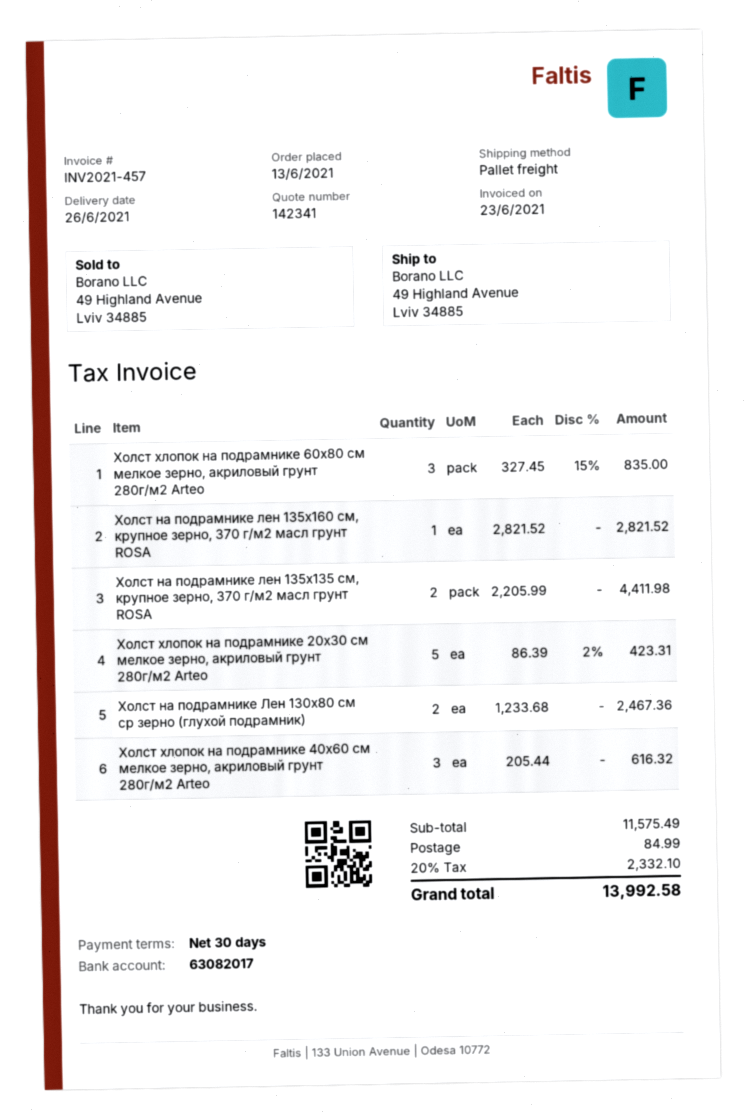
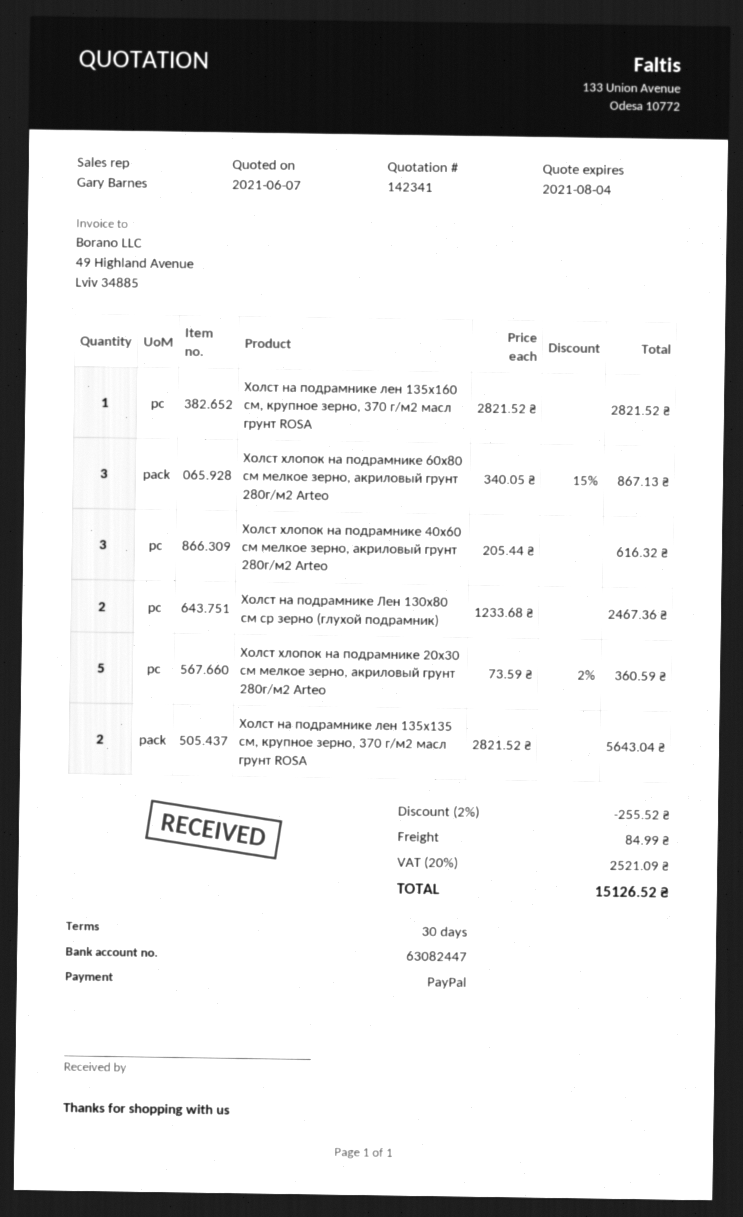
bank account: 63082017 -> 63082447
Холст хлопок на подрамнике 60x80 см мелкое зерно, акриловый грунт 280г/м2 Arteo: 3 x 327.45 - 15% = 835.00 -> 3 x 340.05 - 15% = 867.13
Холст на подрамнике лен 135х135 см, крупное зерно, 370 г/м2 масл грунт ROSA: 2 x 2205.99 = 4411.98 -> 2 x 2821.52 = 5643.04
Холст хлопок на подрамнике 20x30 см мелкое зерно, акриловый грунт 280г/м2 Arteo: 5 x 86.39 - 2% = 423.31 -> 5 x 73.59 - 2% = 360.59
discount: none -> 2% = 255.52
tax: 20% = 2332.10 -> 20% = 2521.09
total: 13992.58 -> 15126.52

